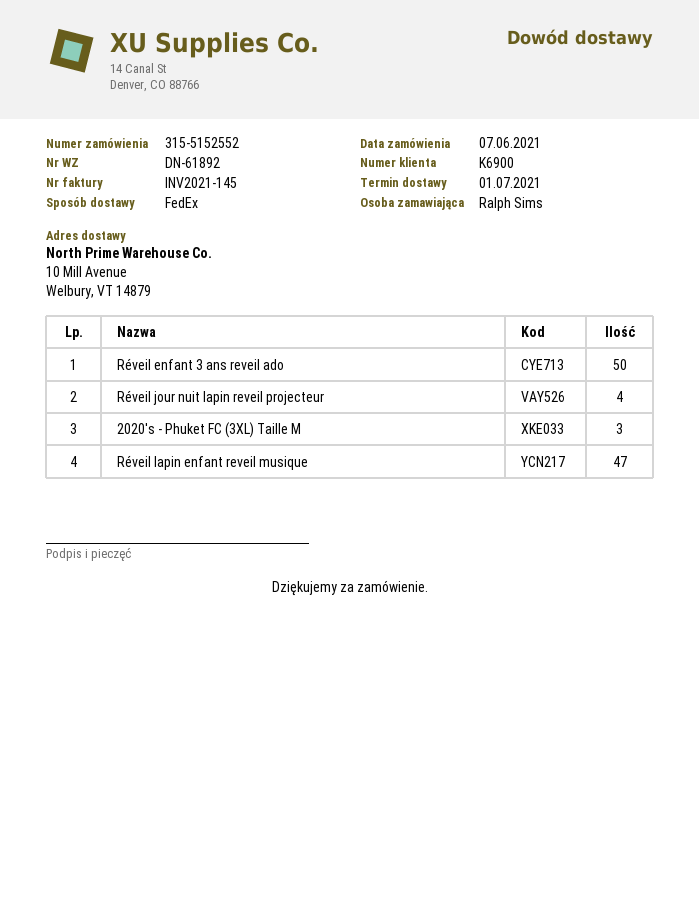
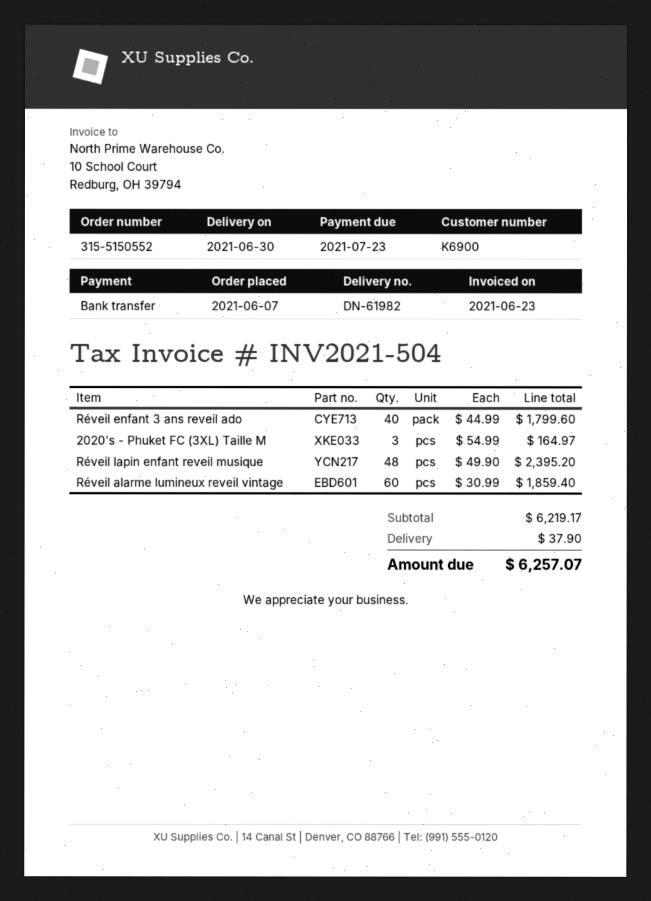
order number: 315-5152552 -> 315-5150552
delivery note number: DN-61892 -> DN-61982
delivery date: 2021-07-01 -> 2021-06-30
invoice number: INV2021-145 -> INV2021-504
Réveil enfant 3 ans reveil ado: 50 -> 40
Réveil jour nuit lapin reveil projecteur: 4 -> none
Réveil lapin enfant reveil musique: 47 -> 48
Réveil alarme lumineux reveil vintage: none -> 60

